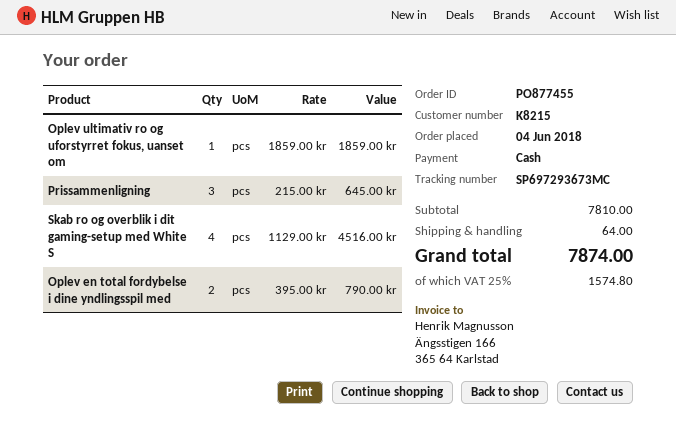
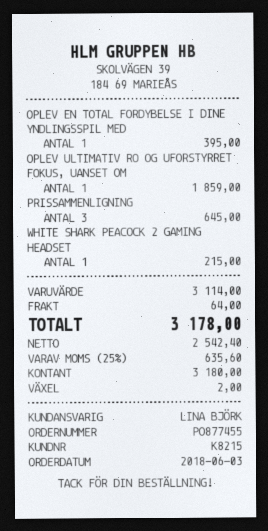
order date: 2018-06-04 -> 2018-06-03
Skab ro og overblik i dit gaming-setup med White S: 4 for 4516.00 -> none
Oplev en total fordybelse i dine yndlingsspil med: 2 for 790.00 -> 1 for 395.00
WHITE SHARK PEACOCK 2 GAMING HEADSET: none -> 1 for 215.00
subtotal: 7810.00 -> 3114.00
tax: 25% = 1574.80 -> 25% = 635.60
total: 7874.00 -> 3178.00

